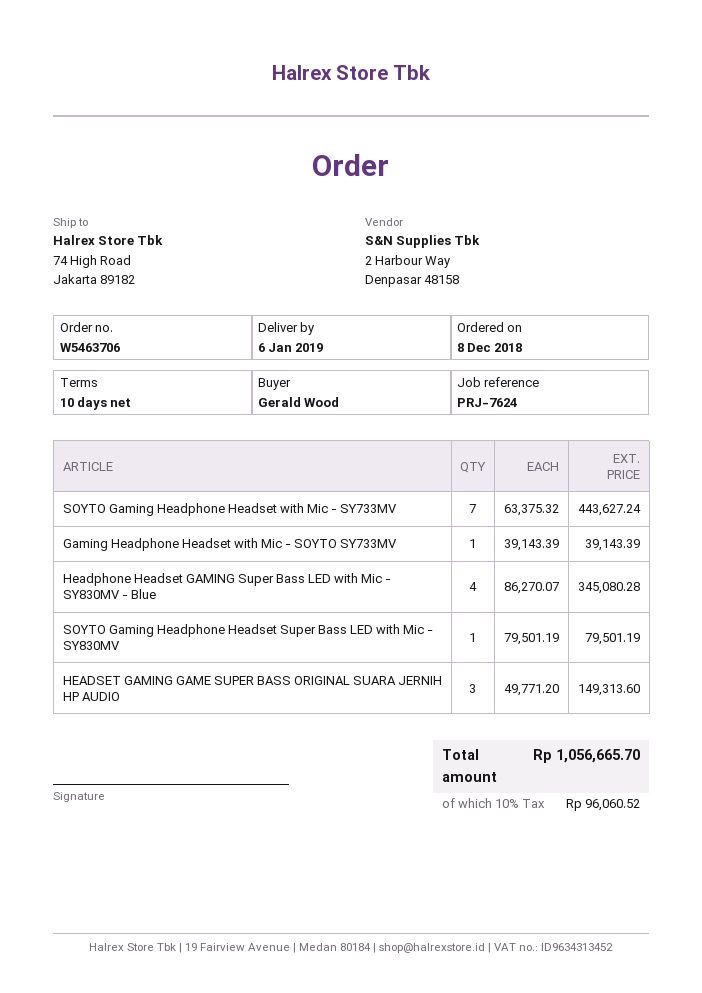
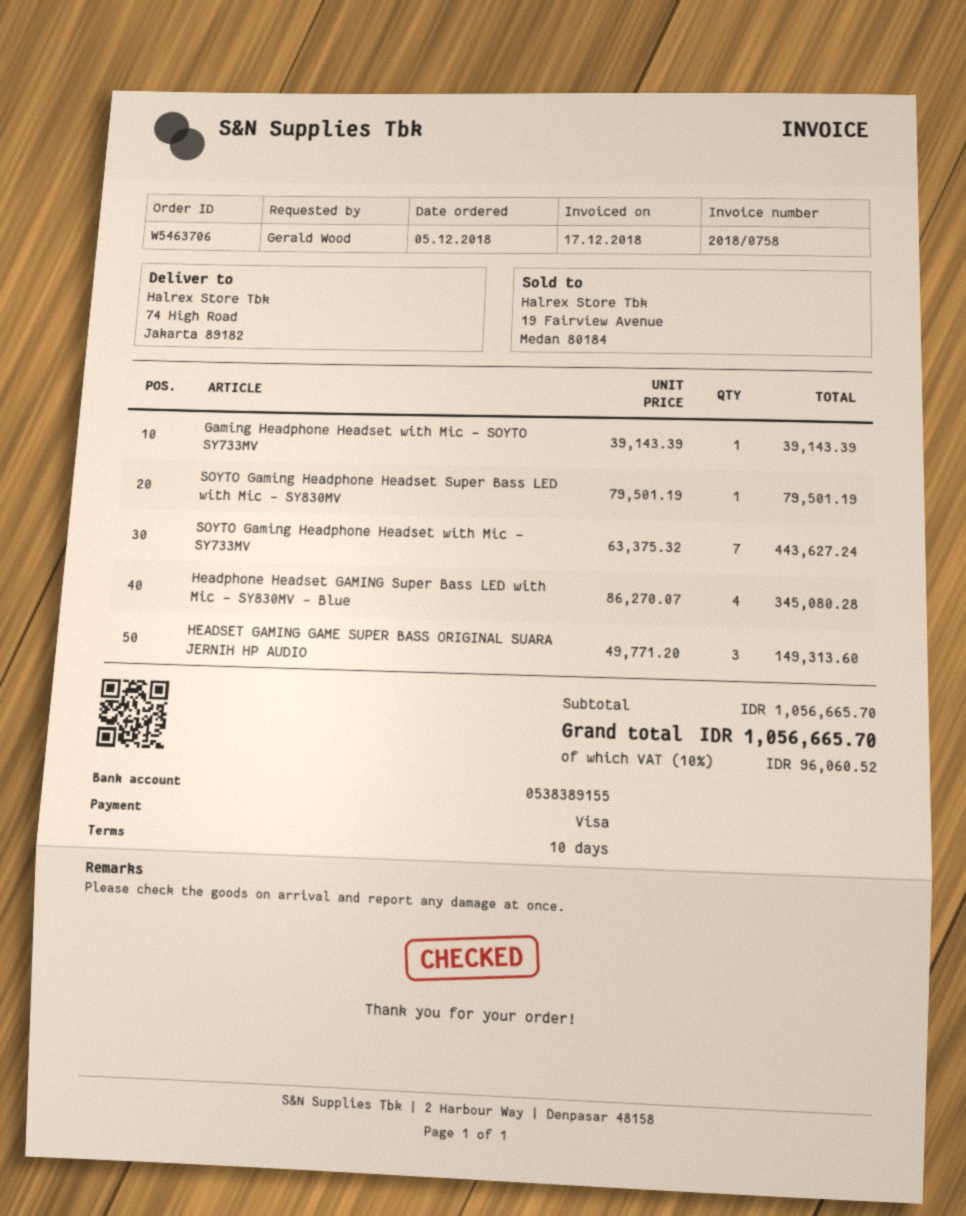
order date: 2018-12-08 -> 2018-12-05

